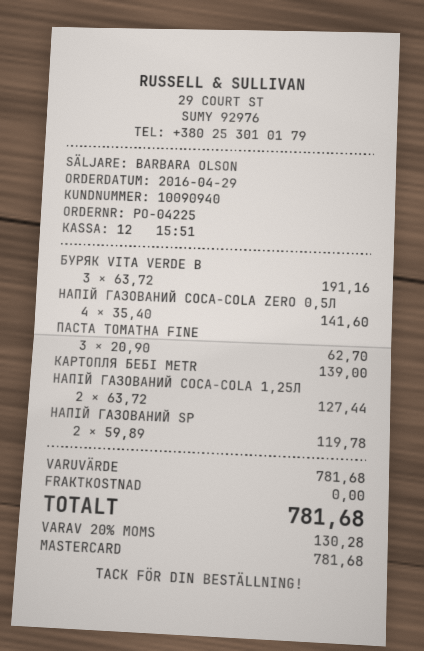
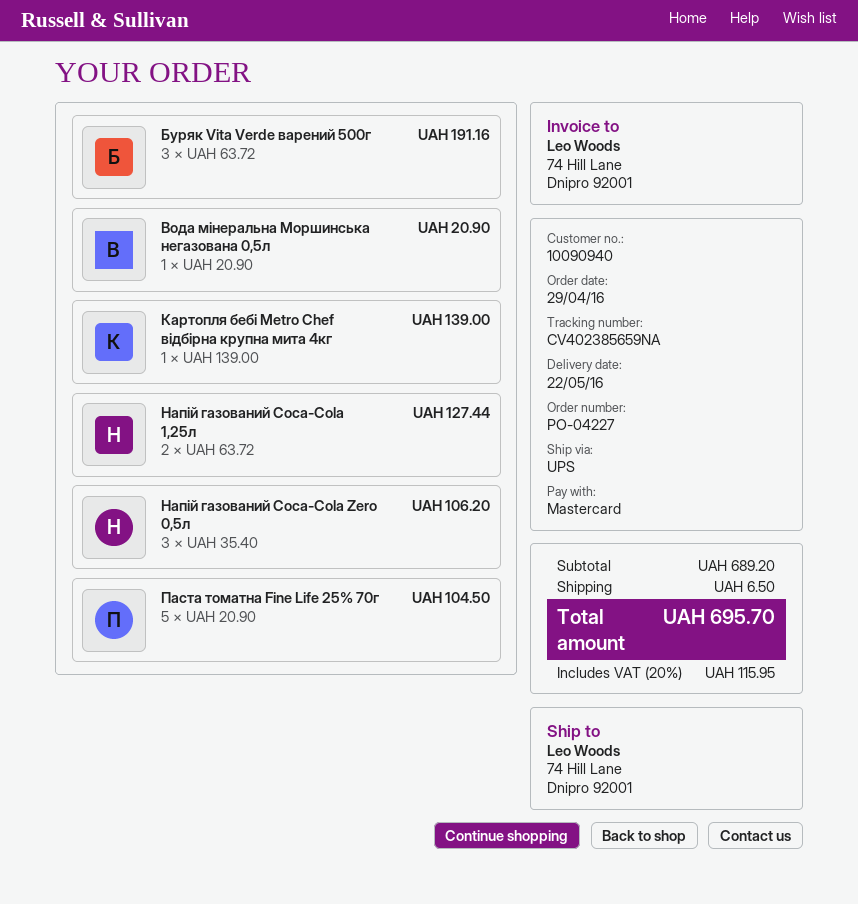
order number: PO-04225 -> PO-04227
НАПІЙ ГАЗОВАНИЙ COCA-COLA ZERO 0,5Л: 4 x 35.40 = 141.60 -> 3 x 35.40 = 106.20
ПАСТА ТОМАТНА FINE: 3 x 20.90 = 62.70 -> 5 x 20.90 = 104.50
НАПІЙ ГАЗОВАНИЙ SP: 2 x 59.89 = 119.78 -> none
Вода мінеральна Моршинська негазована 0,5л: none -> 1 x 20.90 = 20.90
subtotal: 781.68 -> 689.20
shipping: 0.00 -> 6.50
tax: 20% = 130.28 -> 20% = 115.95
total: 781.68 -> 695.70

